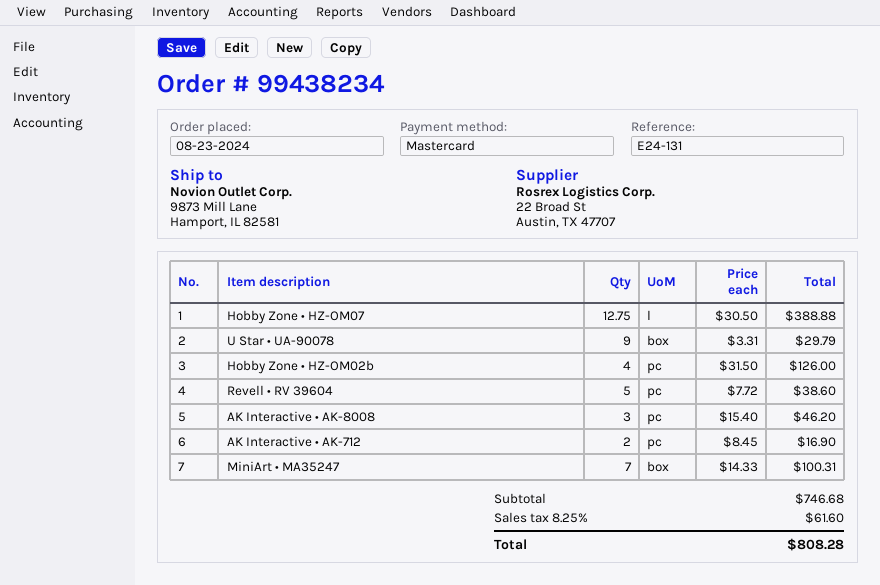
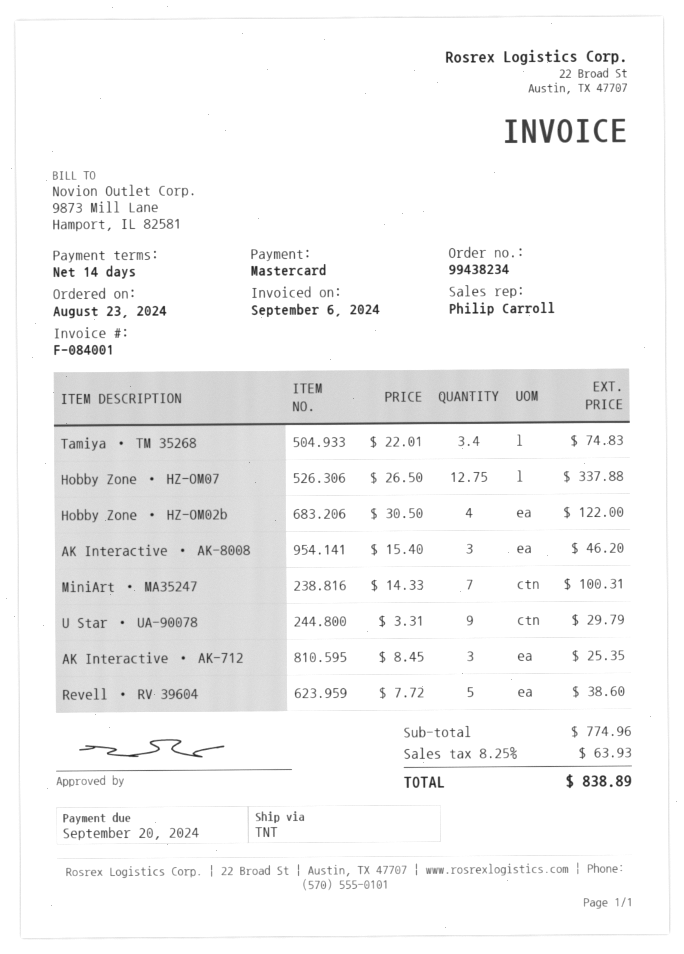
Hobby Zone • HZ-OM07: 12.75 x 30.50 = 388.88 -> 12.75 x 26.50 = 337.88
Hobby Zone • HZ-OM02b: 4 x 31.50 = 126.00 -> 4 x 30.50 = 122.00
AK Interactive • AK-712: 2 x 8.45 = 16.90 -> 3 x 8.45 = 25.35
Tamiya • TM 35268: none -> 3.4 x 22.01 = 74.83
subtotal: 746.68 -> 774.96
tax: 8.25% = 61.60 -> 8.25% = 63.93
total: 808.28 -> 838.89

